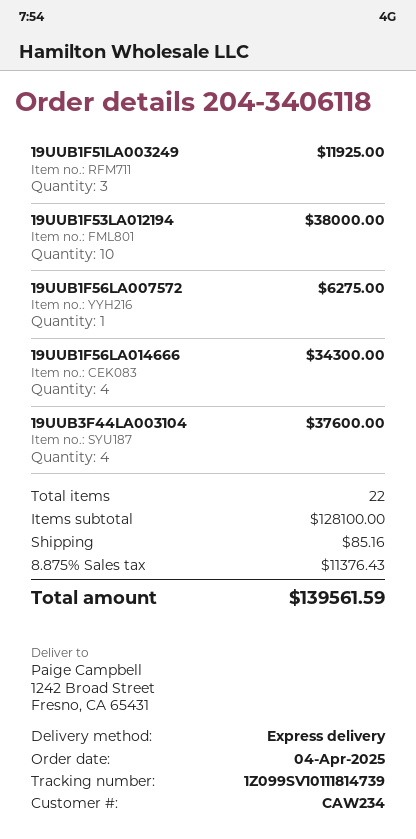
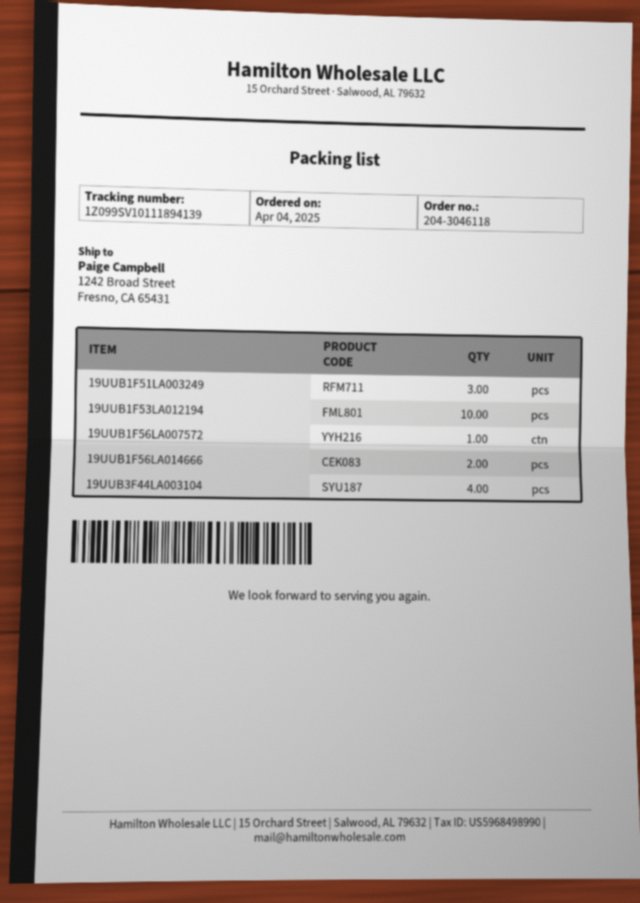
order number: 204-3406118 -> 204-3046118
tracking number: 1Z099SV10111814739 -> 1Z099SV10111894139
19UUB1F56LA014666: 4 -> 2

